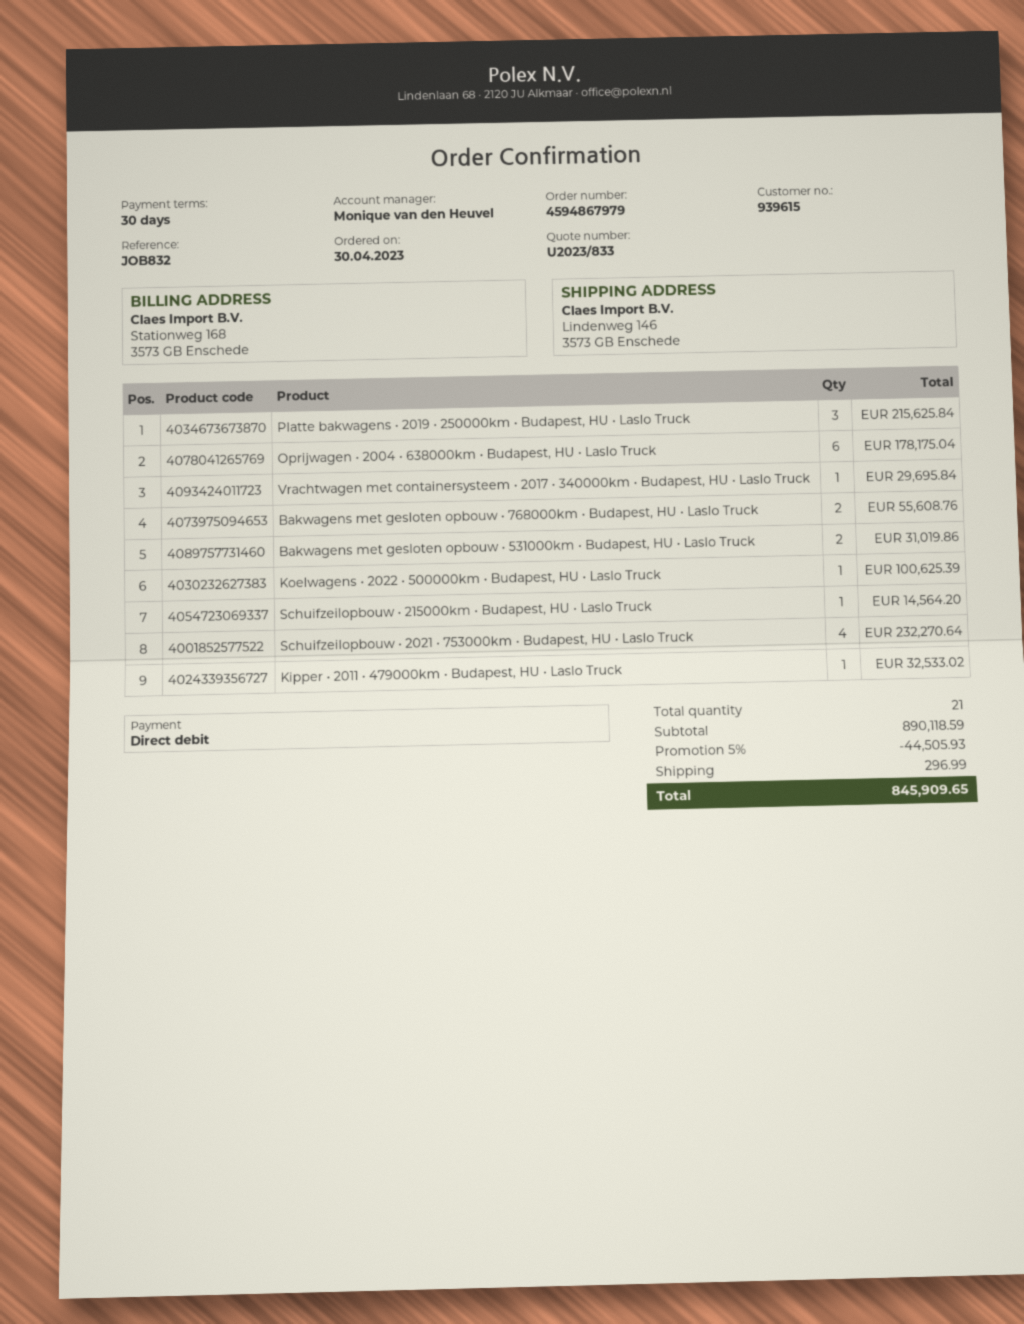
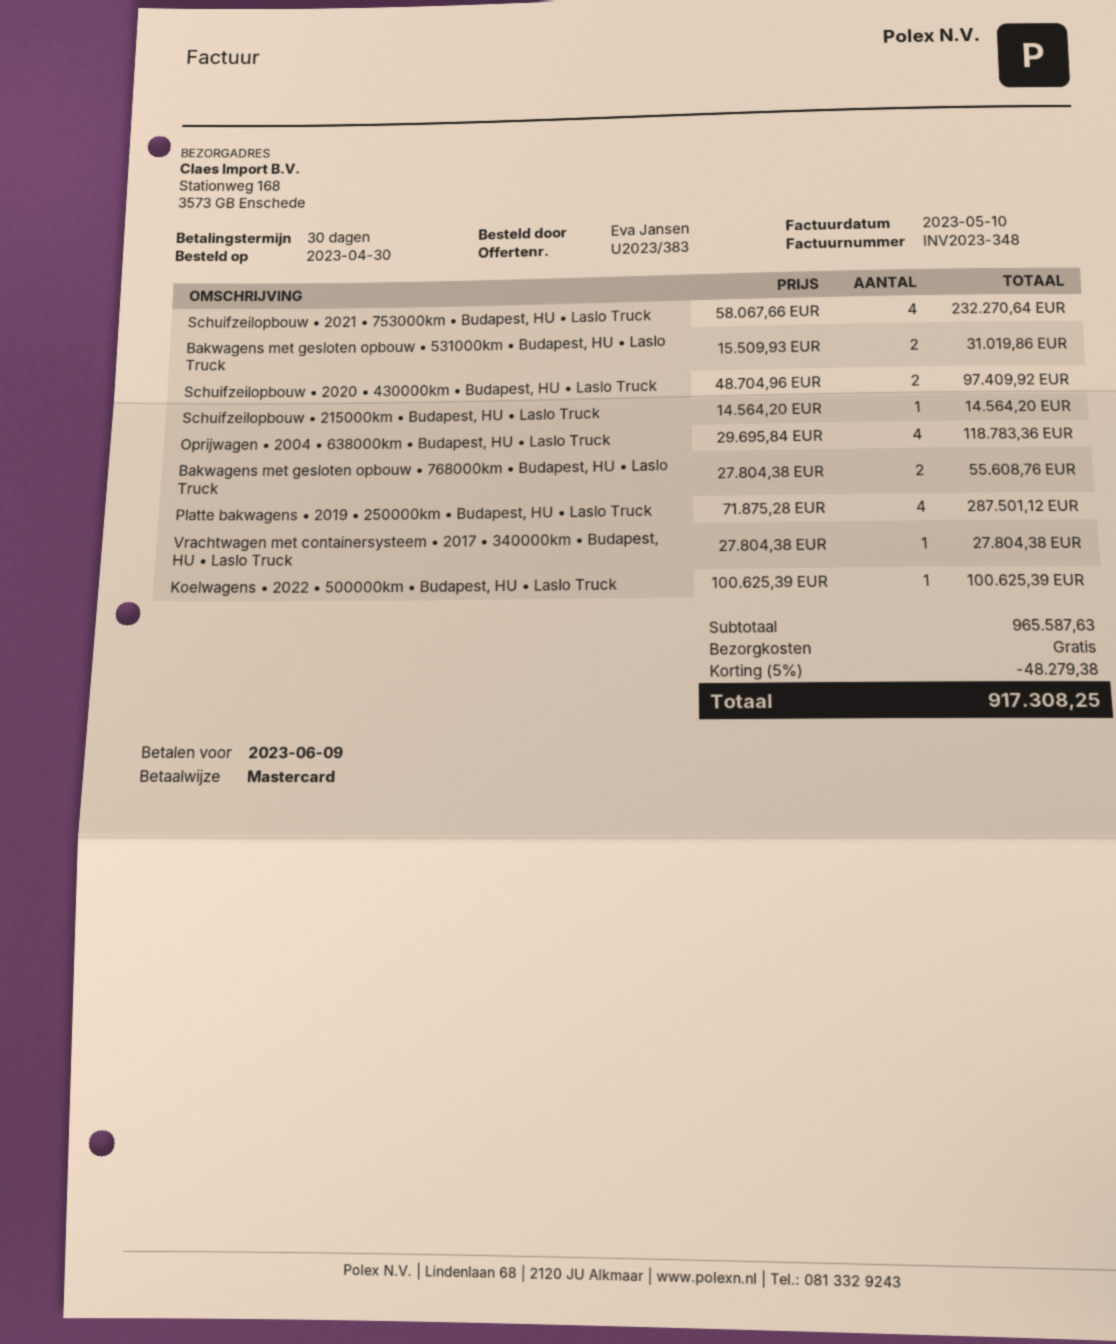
quote number: U2023/833 -> U2023/383
payment method: direct debit -> Mastercard
ship to: Lindenweg 146, 3573 GB Enschede -> Stationweg 168, 3573 GB Enschede
Platte bakwagens • 2019 • 250000km • Budapest, HU • Laslo Truck: 3 for 215625.84 -> 4 for 287501.12
Oprijwagen • 2004 • 638000km • Budapest, HU • Laslo Truck: 6 for 178175.04 -> 4 for 118783.36
Vrachtwagen met containersysteem • 2017 • 340000km • Budapest, HU • Laslo Truck: 1 for 29695.84 -> 1 for 27804.38
Kipper • 2011 • 479000km • Budapest, HU • Laslo Truck: 1 for 32533.02 -> none
Schuifzeilopbouw • 2020 • 430000km • Budapest, HU • Laslo Truck: none -> 2 for 97409.92
subtotal: 890118.59 -> 965587.63
discount: 5% = 44505.93 -> 5% = 48279.38
shipping: 296.99 -> 0.00
total: 845909.65 -> 917308.25

